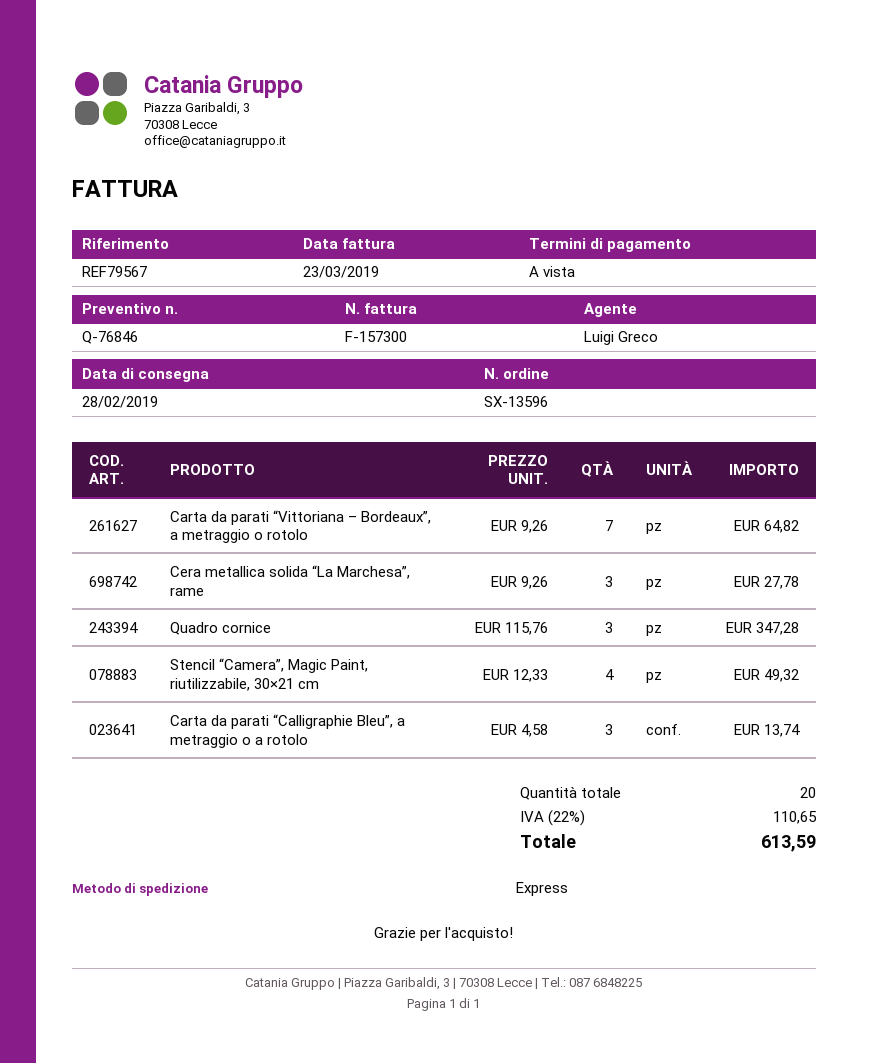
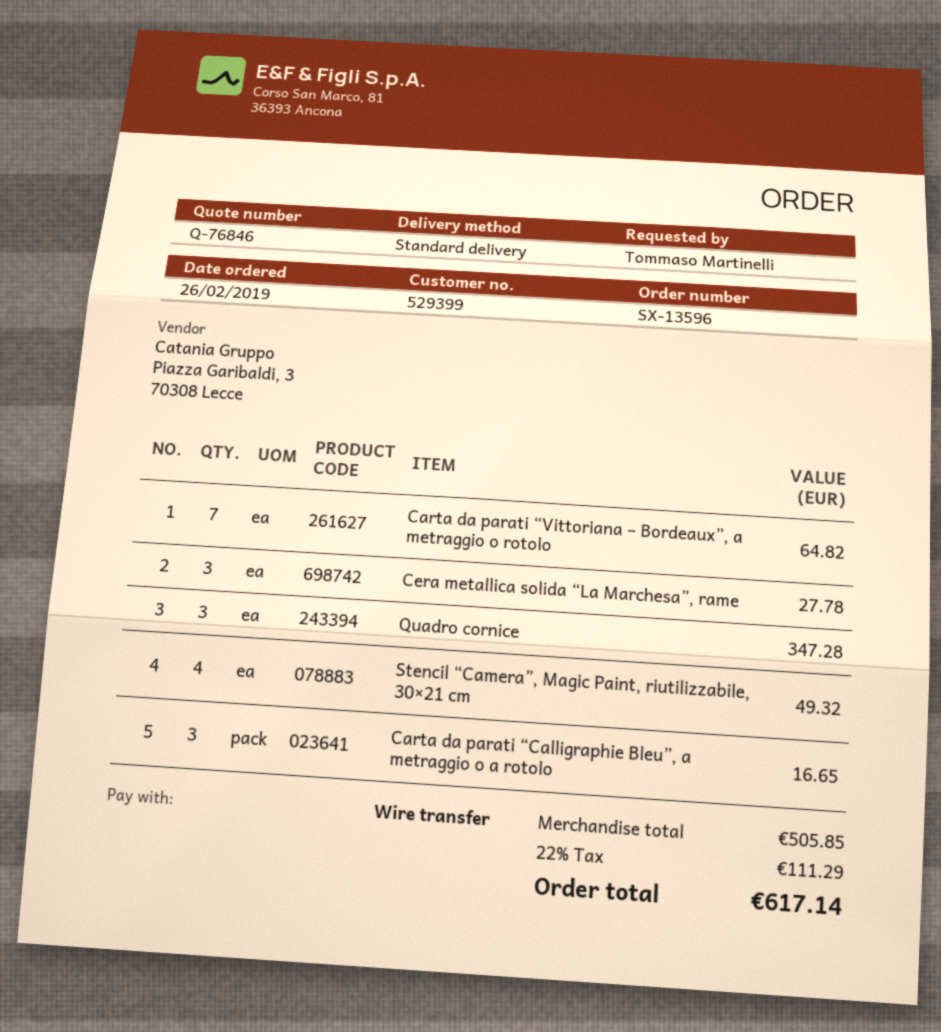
shipping method: express -> standard
Carta da parati “Calligraphie Bleu”, a metraggio o a rotolo: 3 for 13.74 -> 3 for 16.65
tax: 22% = 110.65 -> 22% = 111.29
total: 613.59 -> 617.14

